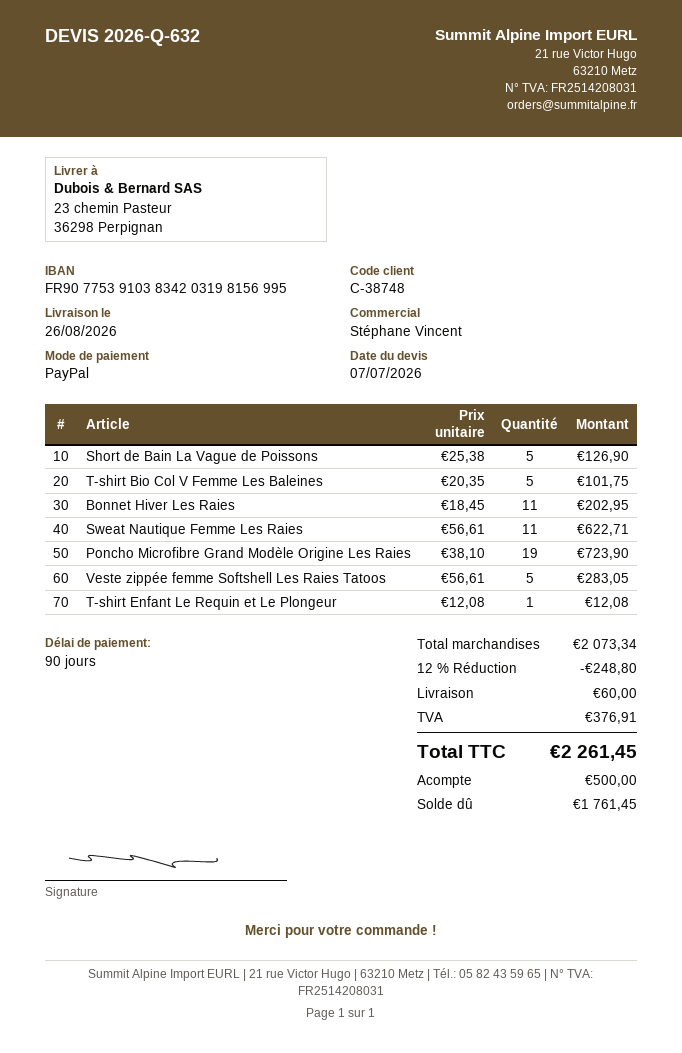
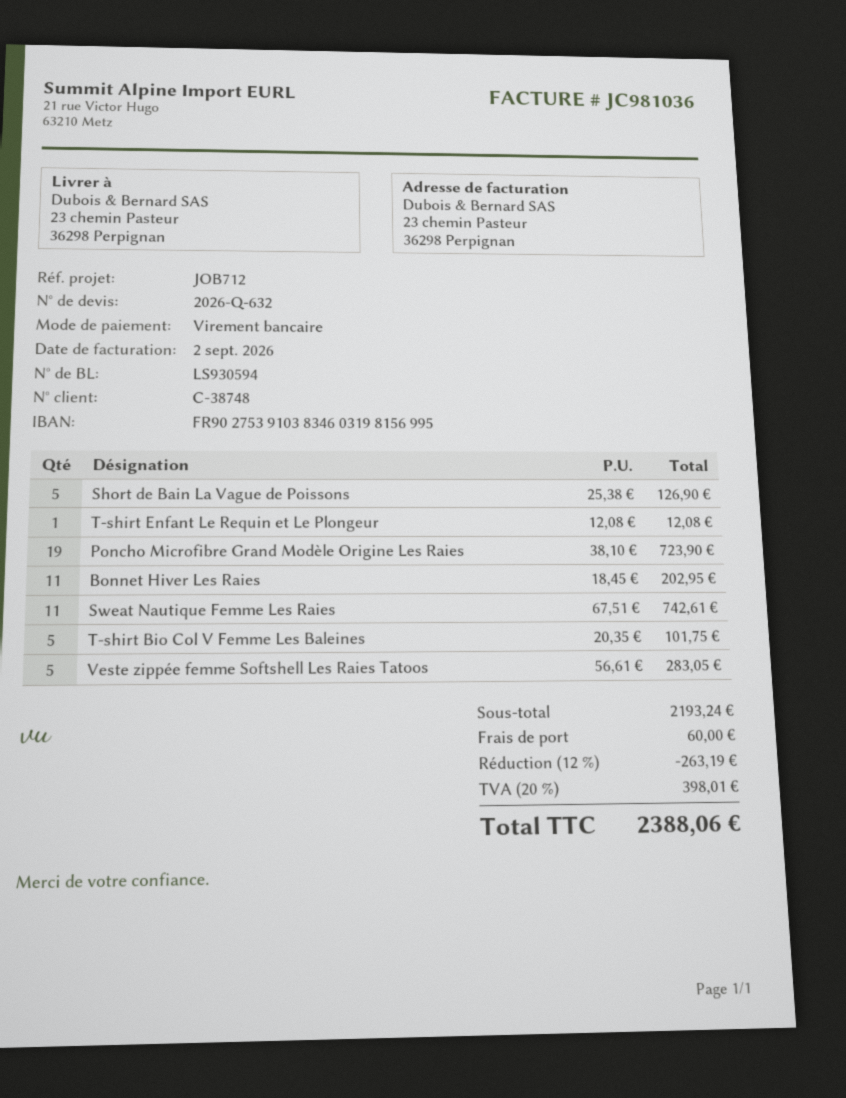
payment method: PayPal -> bank transfer
bank account: FR9077539103834203198156995 -> FR9027539103834603198156995
Sweat Nautique Femme Les Raies: 11 x 56.61 = 622.71 -> 11 x 67.51 = 742.61
subtotal: 2073.34 -> 2193.24
discount: 12% = 248.80 -> 12% = 263.19
tax: 376.91 -> 398.01
total: 2261.45 -> 2388.06

